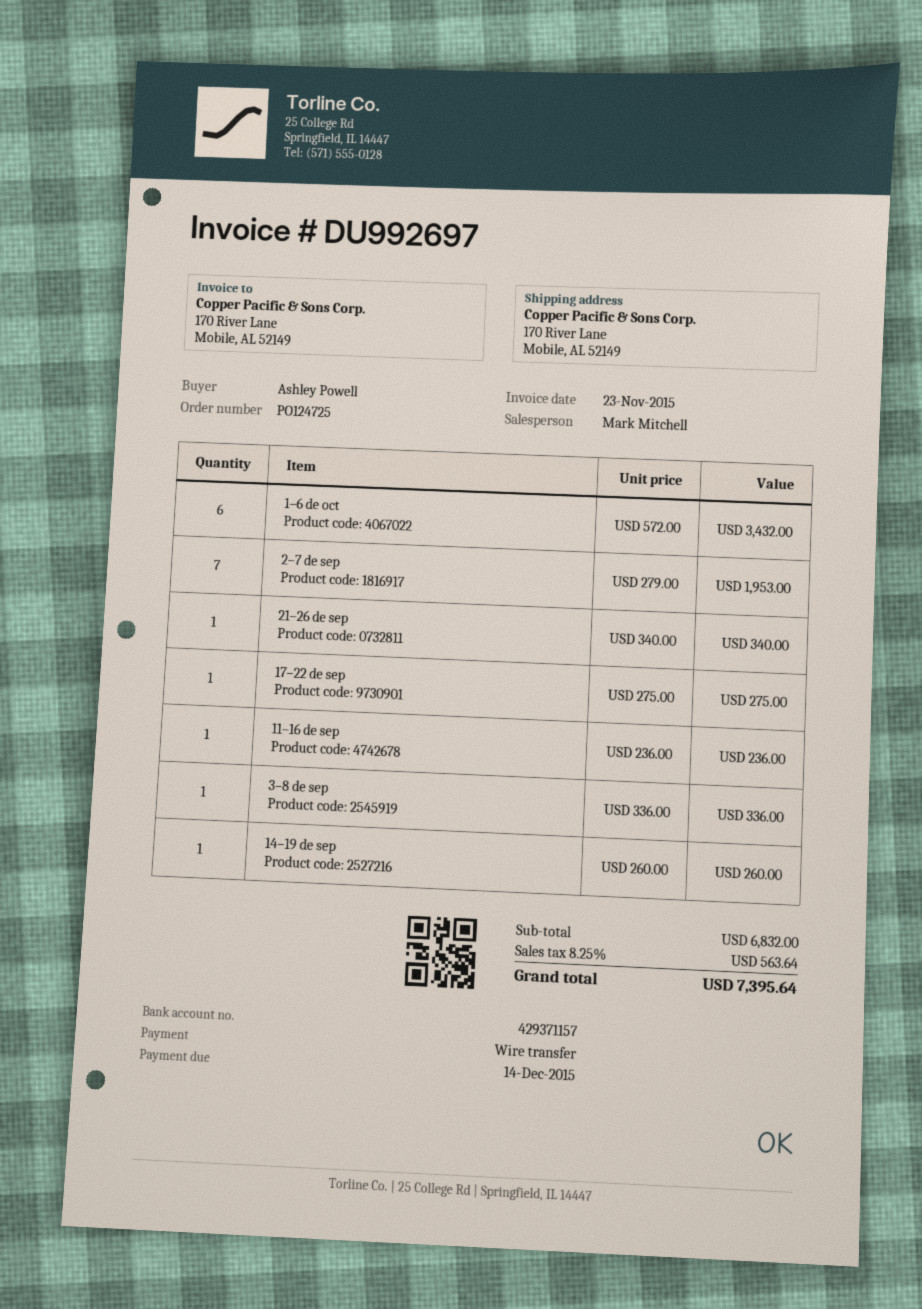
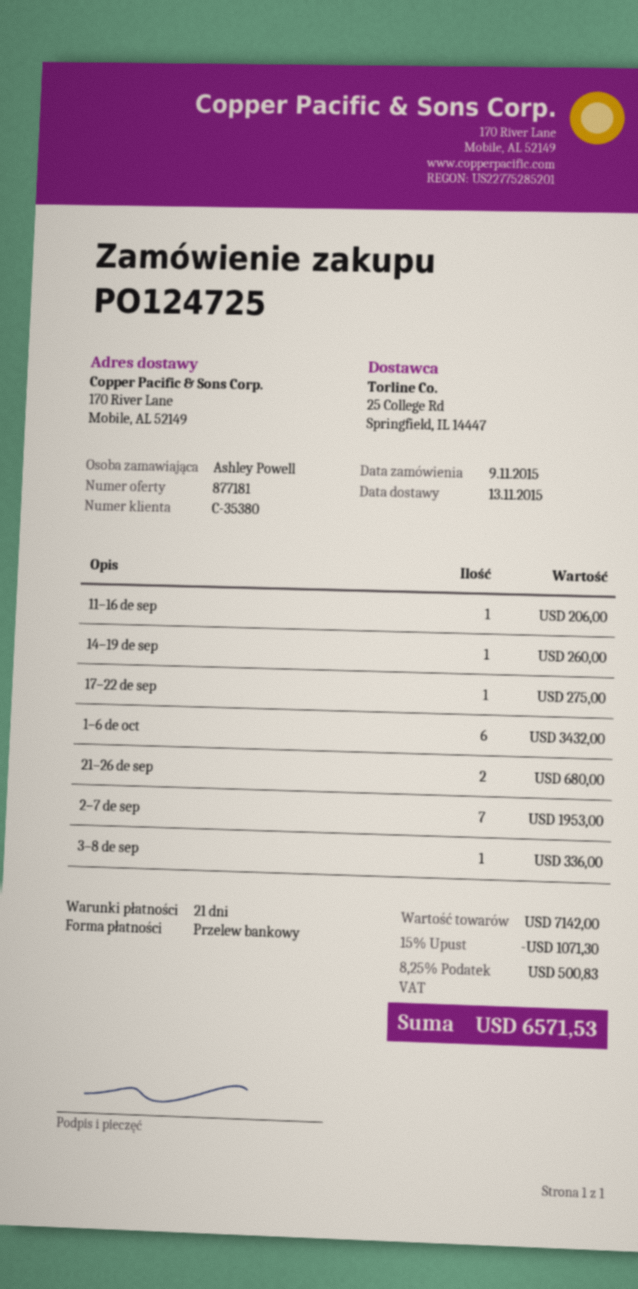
21–26 de sep: 1 for 340.00 -> 2 for 680.00
11–16 de sep: 1 for 236.00 -> 1 for 206.00
subtotal: 6832.00 -> 7142.00
discount: none -> 15% = 1071.30
tax: 8.25% = 563.64 -> 8.25% = 500.83
total: 7395.64 -> 6571.53

